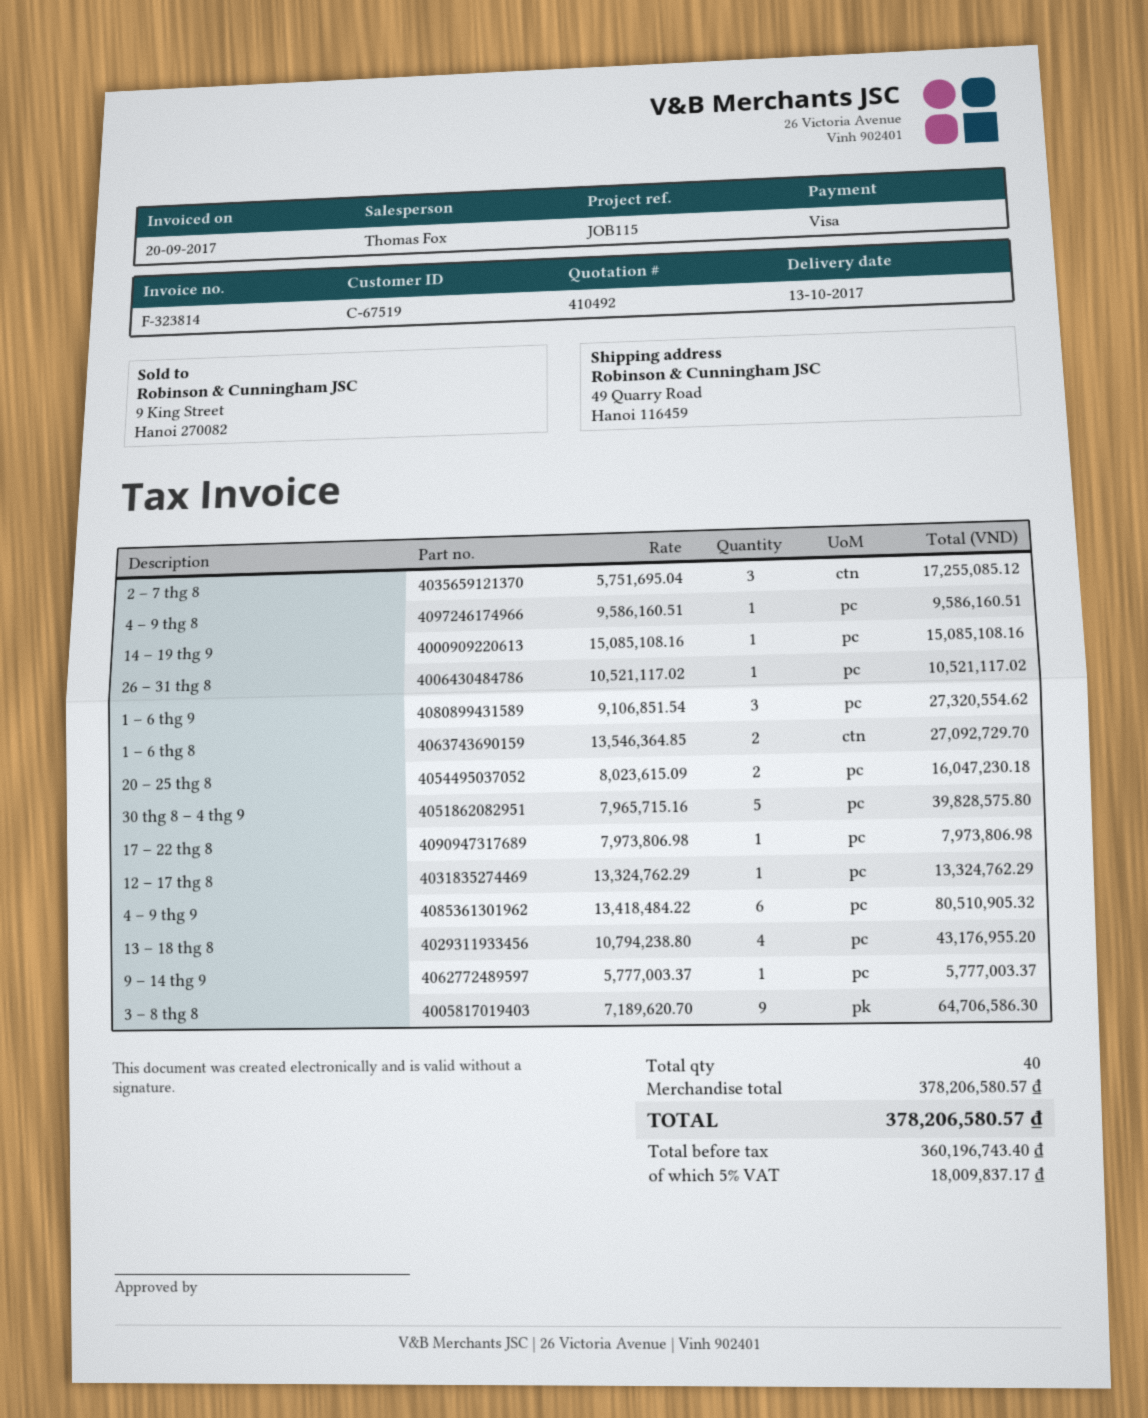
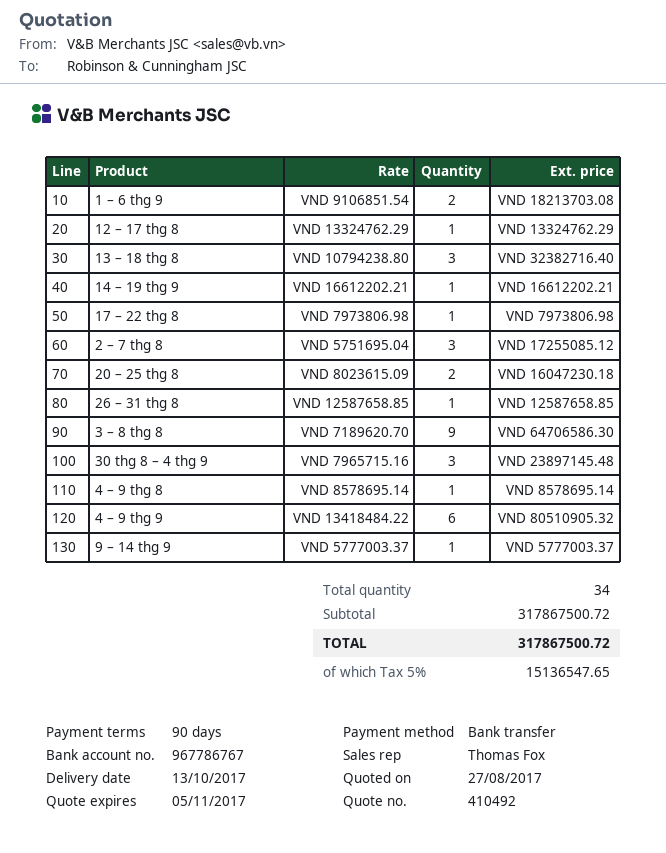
payment method: Visa -> bank transfer
4 – 9 thg 8: 1 x 9586160.51 = 9586160.51 -> 1 x 8578695.14 = 8578695.14
14 – 19 thg 9: 1 x 15085108.16 = 15085108.16 -> 1 x 16612202.21 = 16612202.21
26 – 31 thg 8: 1 x 10521117.02 = 10521117.02 -> 1 x 12587658.85 = 12587658.85
1 – 6 thg 9: 3 x 9106851.54 = 27320554.62 -> 2 x 9106851.54 = 18213703.08
1 – 6 thg 8: 2 x 13546364.85 = 27092729.70 -> none
30 thg 8 – 4 thg 9: 5 x 7965715.16 = 39828575.80 -> 3 x 7965715.16 = 23897145.48
13 – 18 thg 8: 4 x 10794238.80 = 43176955.20 -> 3 x 10794238.80 = 32382716.40
total quantity: 40 -> 34
subtotal: 378206580.57 -> 317867500.72
tax: 5% = 18009837.17 -> 5% = 15136547.65
total: 378206580.57 -> 317867500.72

